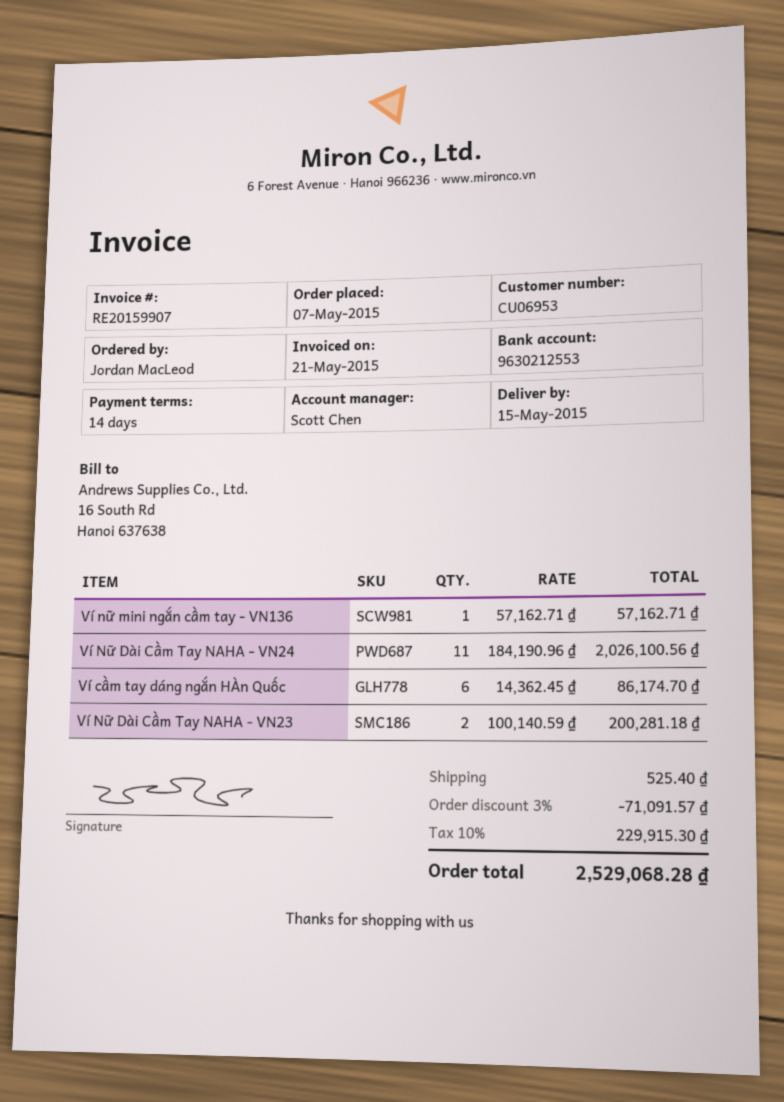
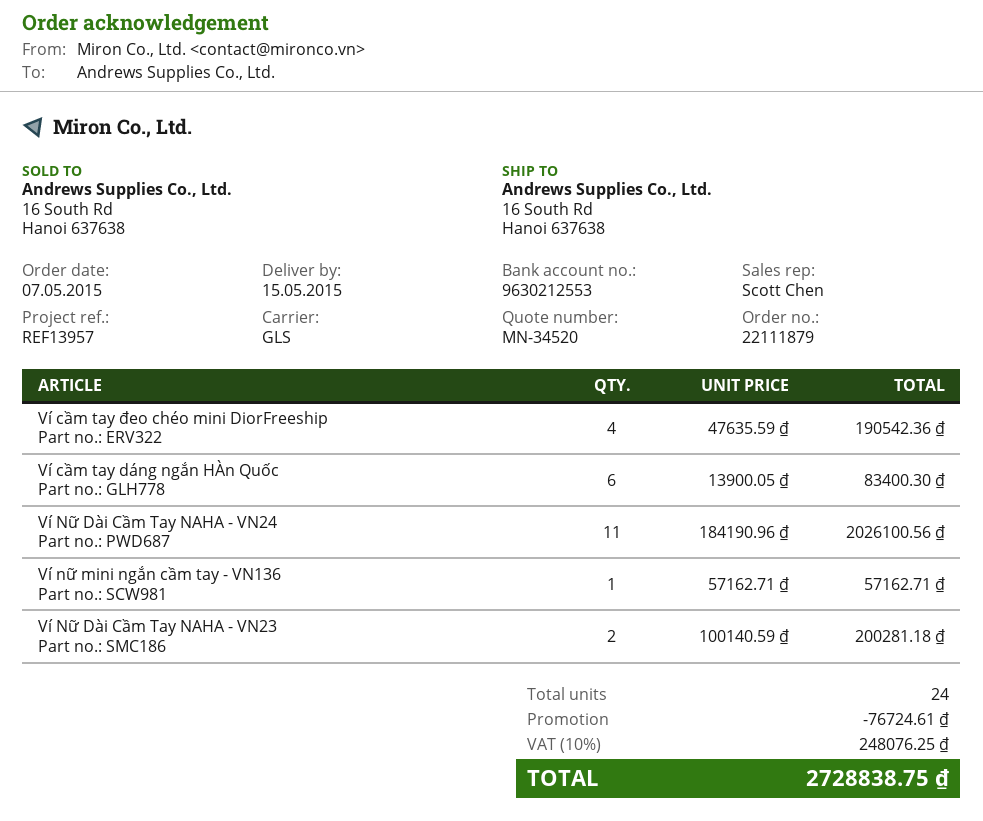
Ví cầm tay dáng ngắn HÀn Quốc: 6 x 14362.45 = 86174.70 -> 6 x 13900.05 = 83400.30
Ví cầm tay đeo chéo mini DiorFreeship: none -> 4 x 47635.59 = 190542.36
discount: 71091.57 -> 76724.61
shipping: 525.40 -> none
tax: 10% = 229915.30 -> 10% = 248076.25
total: 2529068.28 -> 2728838.75

